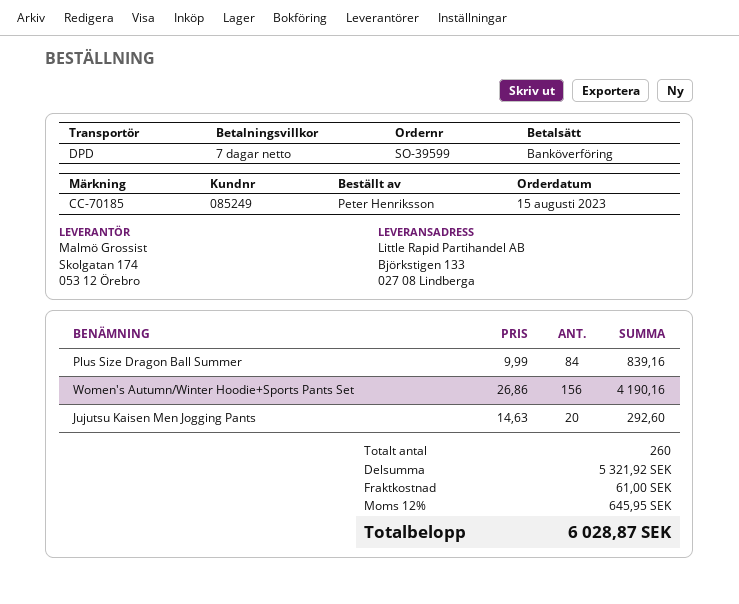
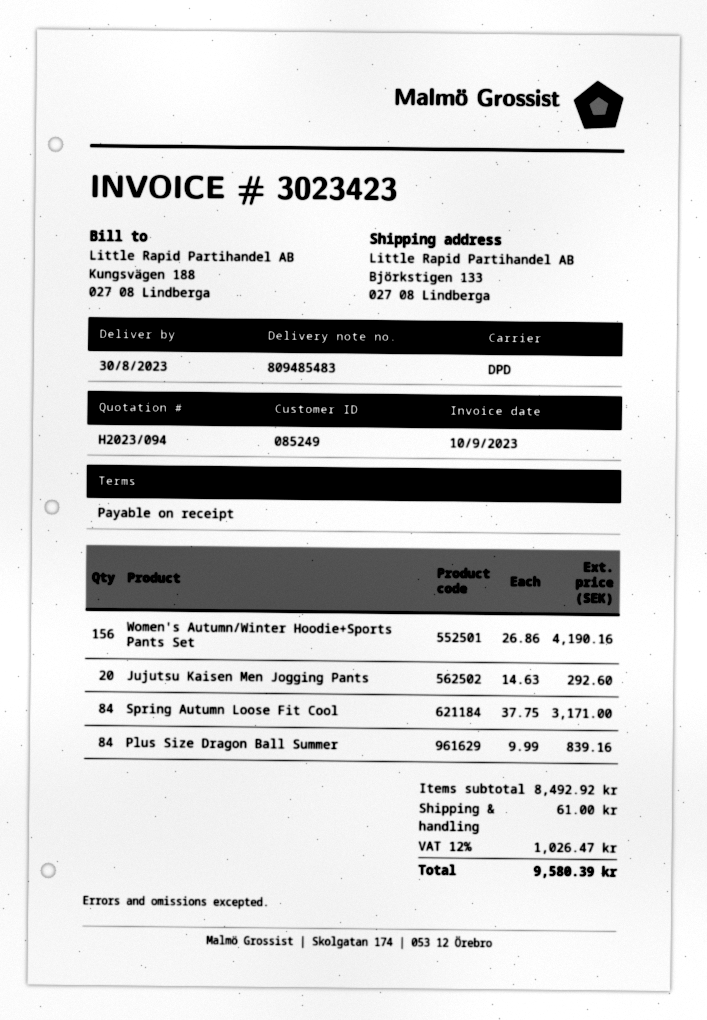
payment terms: 7 days -> on receipt
Spring Autumn Loose Fit Cool: none -> 84 x 37.75 = 3171.00
subtotal: 5321.92 -> 8492.92
tax: 12% = 645.95 -> 12% = 1026.47
total: 6028.87 -> 9580.39

